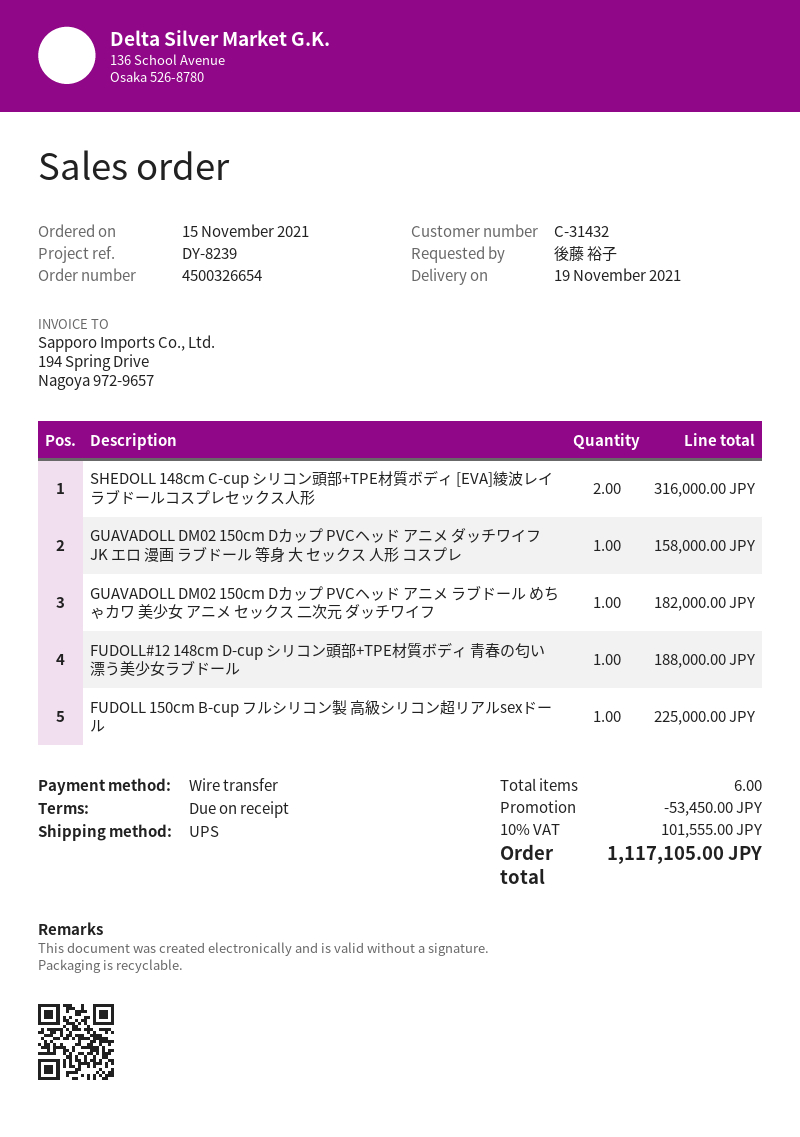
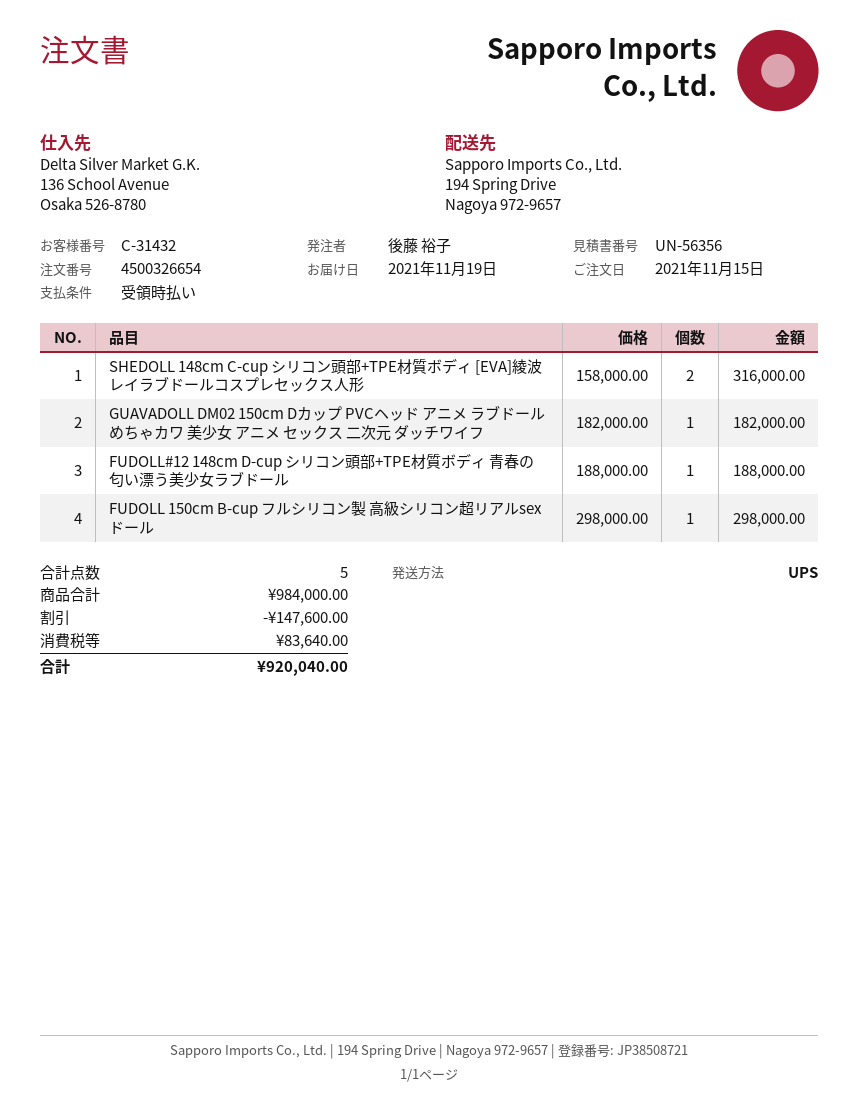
GUAVADOLL DM02 150cm Dカップ PVCヘッド アニメ ダッチワイフ JK エロ 漫画 ラブドール 等身 大 セックス 人形 コスプレ: 1 for 158000.00 -> none
FUDOLL 150cm B-cup フルシリコン製 高級シリコン超リアルsexドール: 1 for 225000.00 -> 1 for 298000.00
total quantity: 6 -> 5
discount: 53450.00 -> 147600.00
tax: 101555.00 -> 83640.00
total: 1117105.00 -> 920040.00

